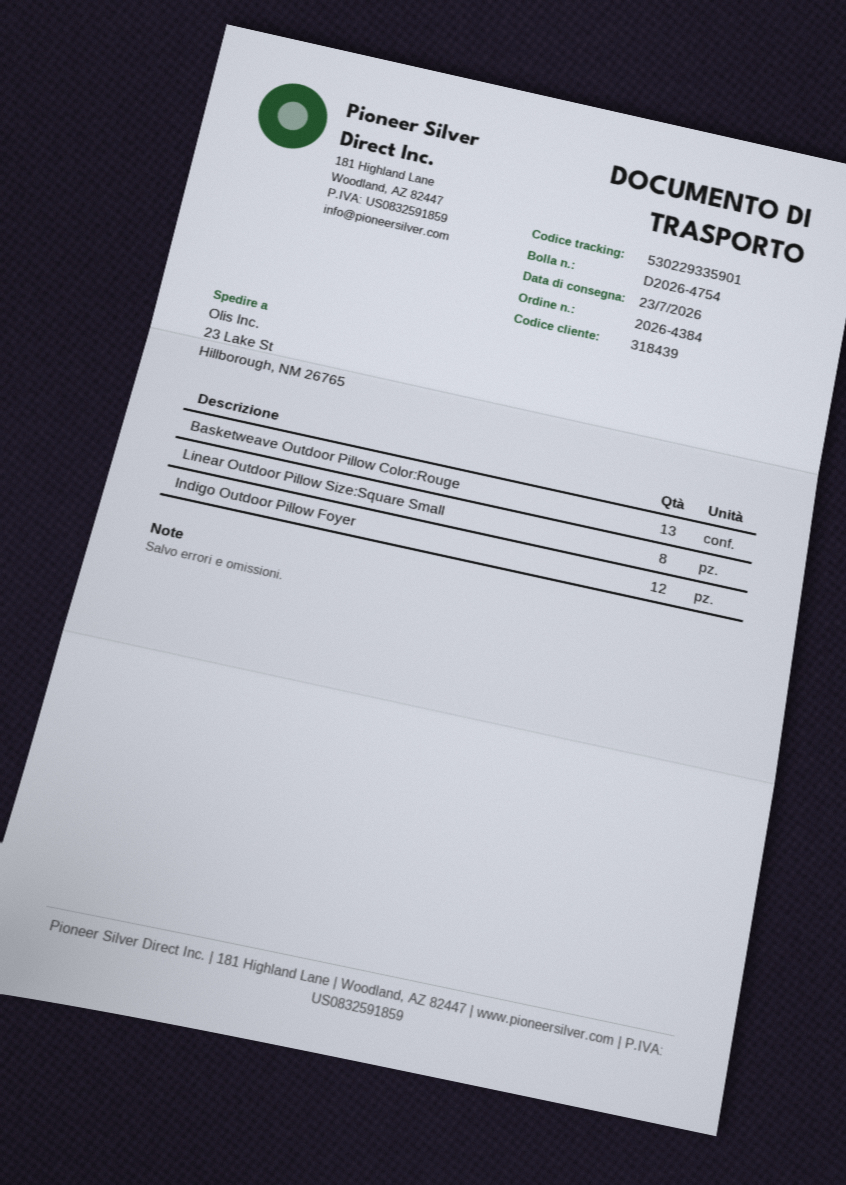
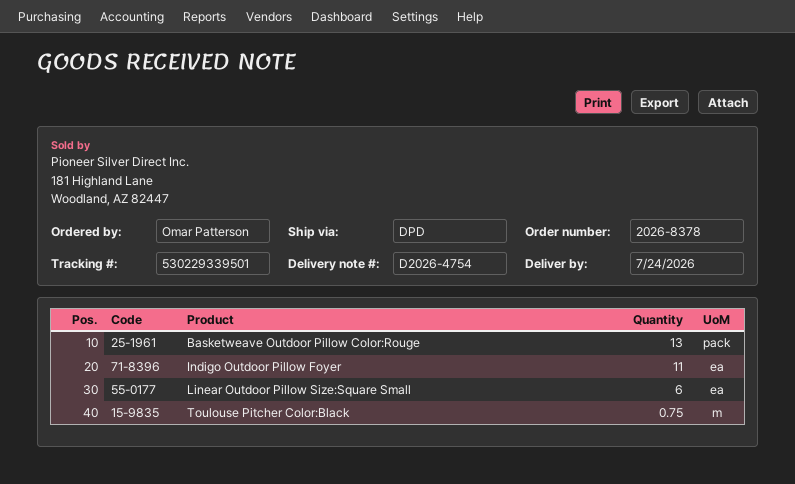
order number: 2026-4384 -> 2026-8378
delivery date: 2026-07-23 -> 2026-07-24
tracking number: 530229335901 -> 530229339501
Linear Outdoor Pillow Size:Square Small: 8 -> 6
Indigo Outdoor Pillow Foyer: 12 -> 11
Toulouse Pitcher Color:Black: none -> 0.75

